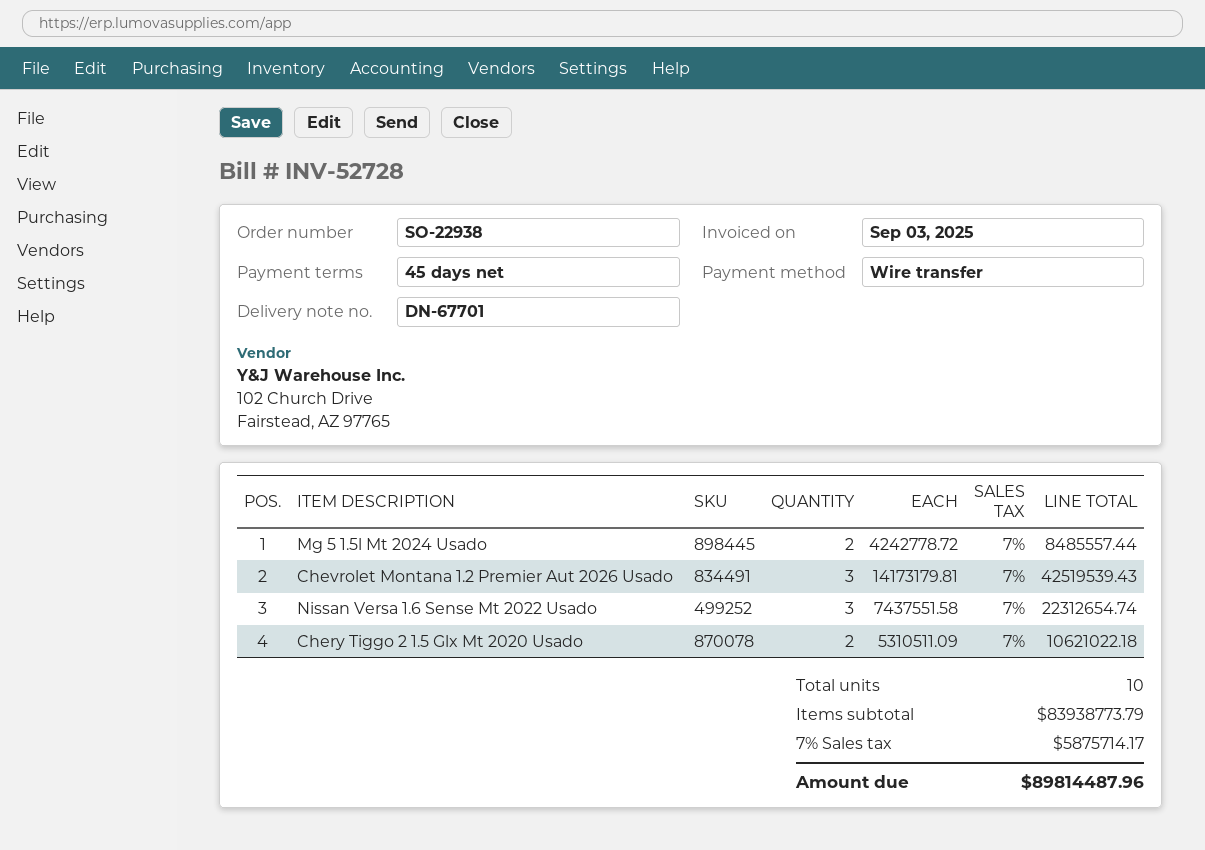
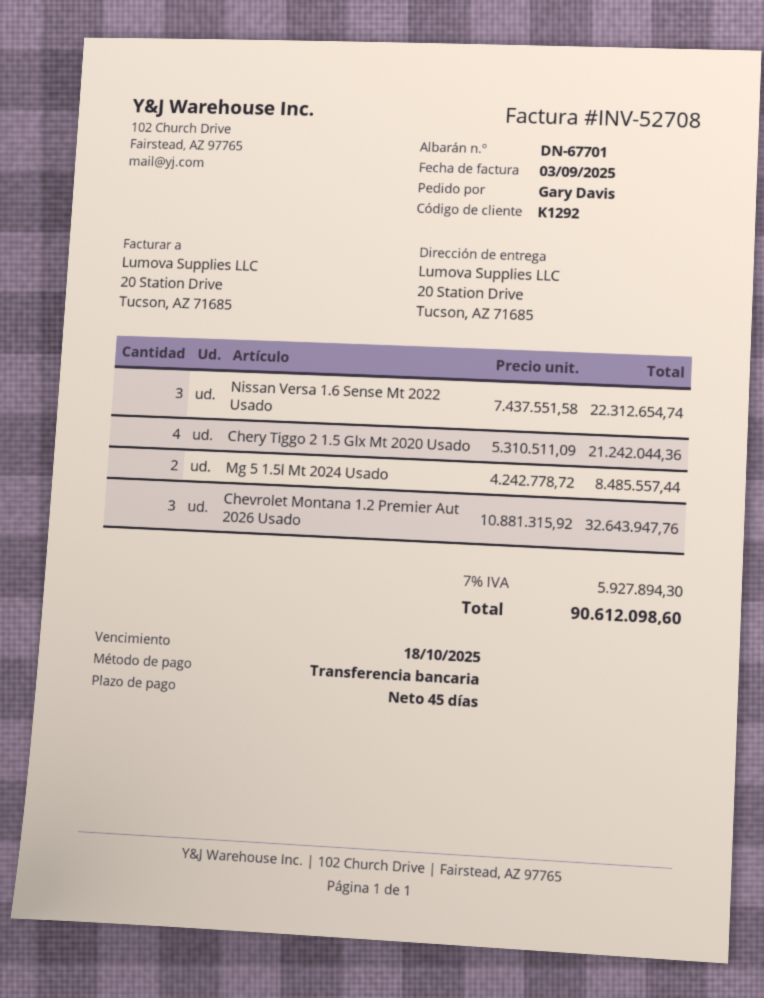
invoice number: INV-52728 -> INV-52708
Chevrolet Montana 1.2 Premier Aut 2026 Usado: 3 x 14173179.81 = 42519539.43 -> 3 x 10881315.92 = 32643947.76
Chery Tiggo 2 1.5 Glx Mt 2020 Usado: 2 x 5310511.09 = 10621022.18 -> 4 x 5310511.09 = 21242044.36
tax: 7% = 5875714.17 -> 7% = 5927894.30
total: 89814487.96 -> 90612098.60

